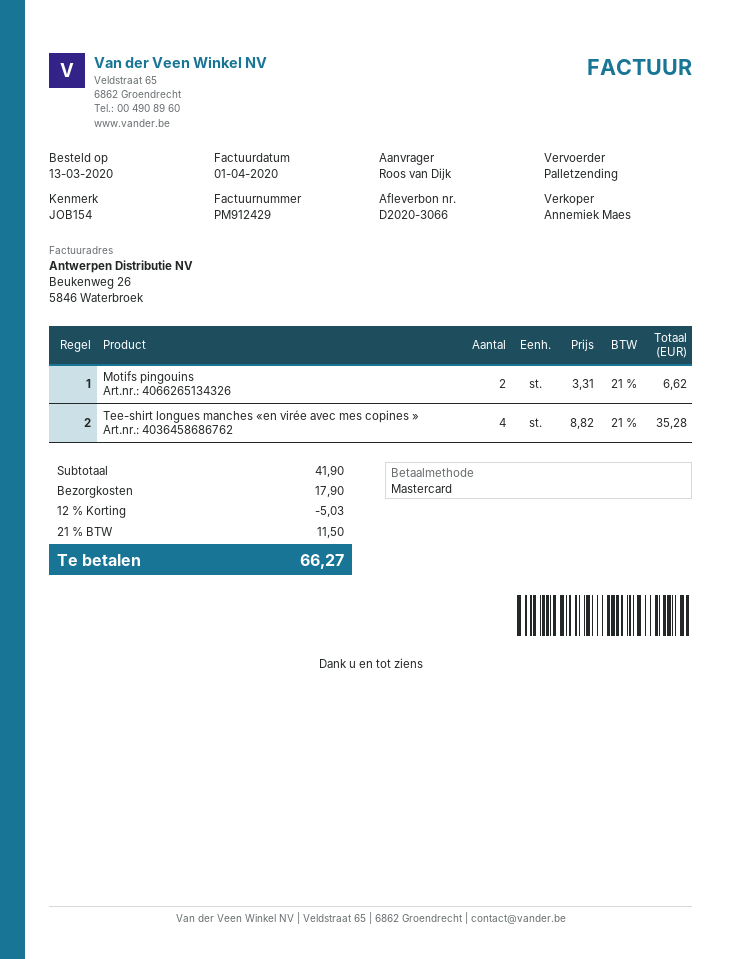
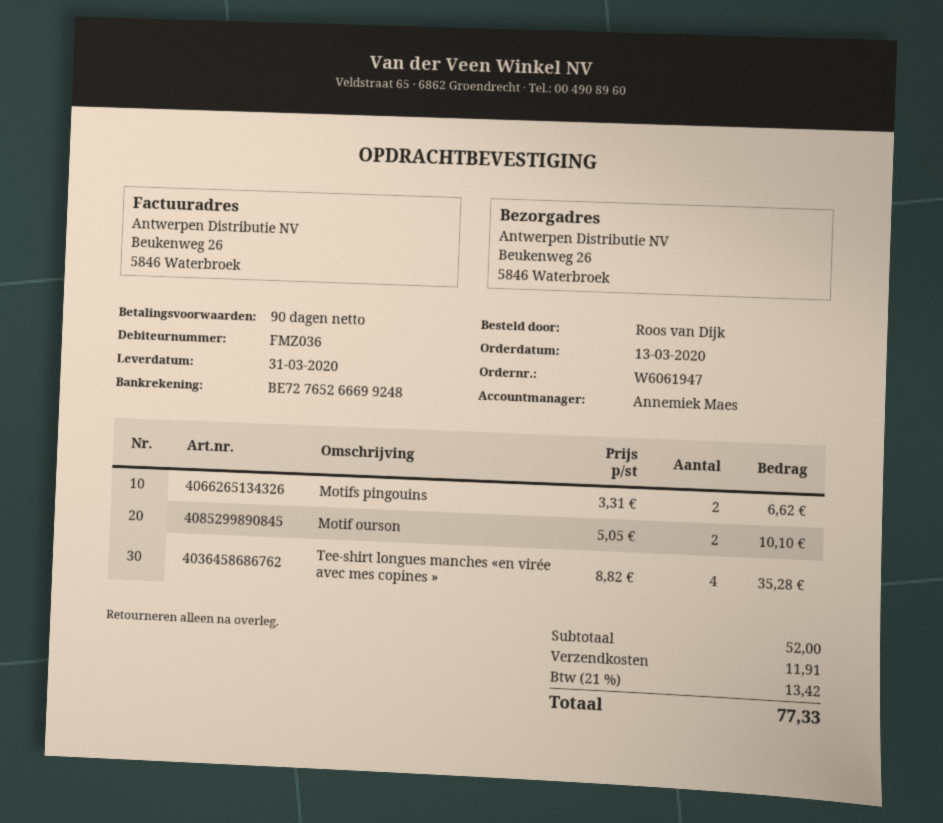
Motif ourson: none -> 2 x 5.05 = 10.10
subtotal: 41.90 -> 52.00
discount: 12% = 5.03 -> none
shipping: 17.90 -> 11.91
tax: 21% = 11.50 -> 21% = 13.42
total: 66.27 -> 77.33

